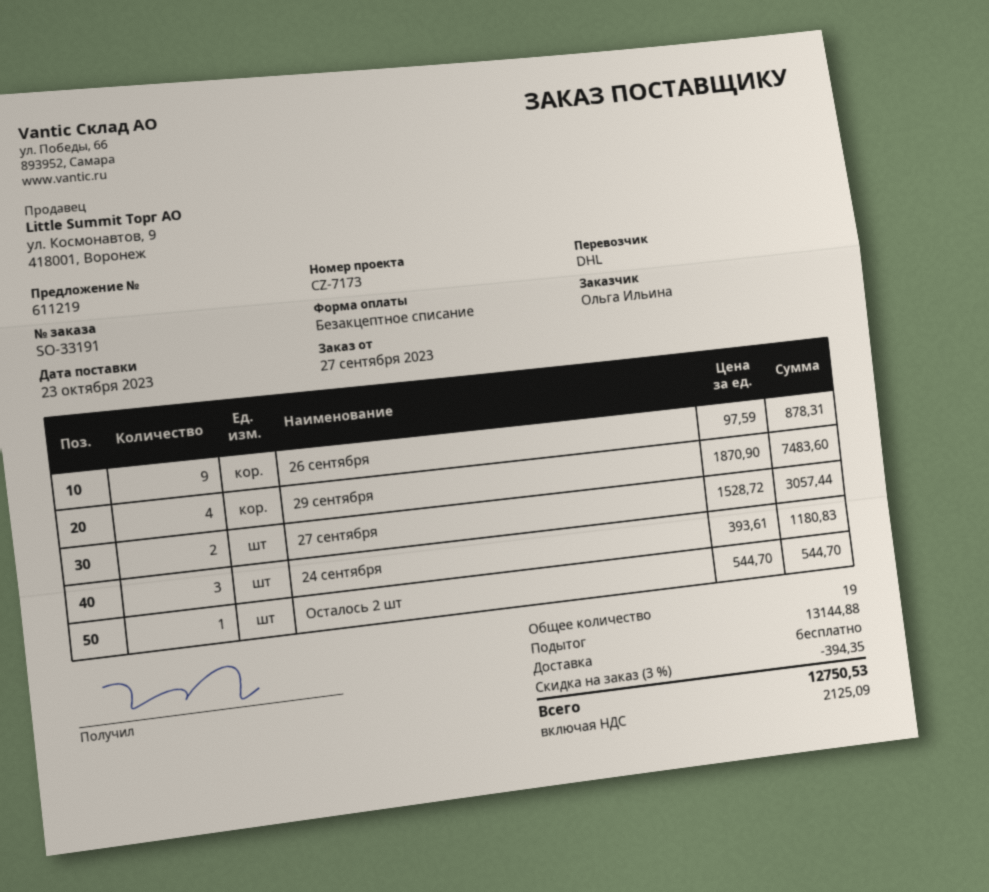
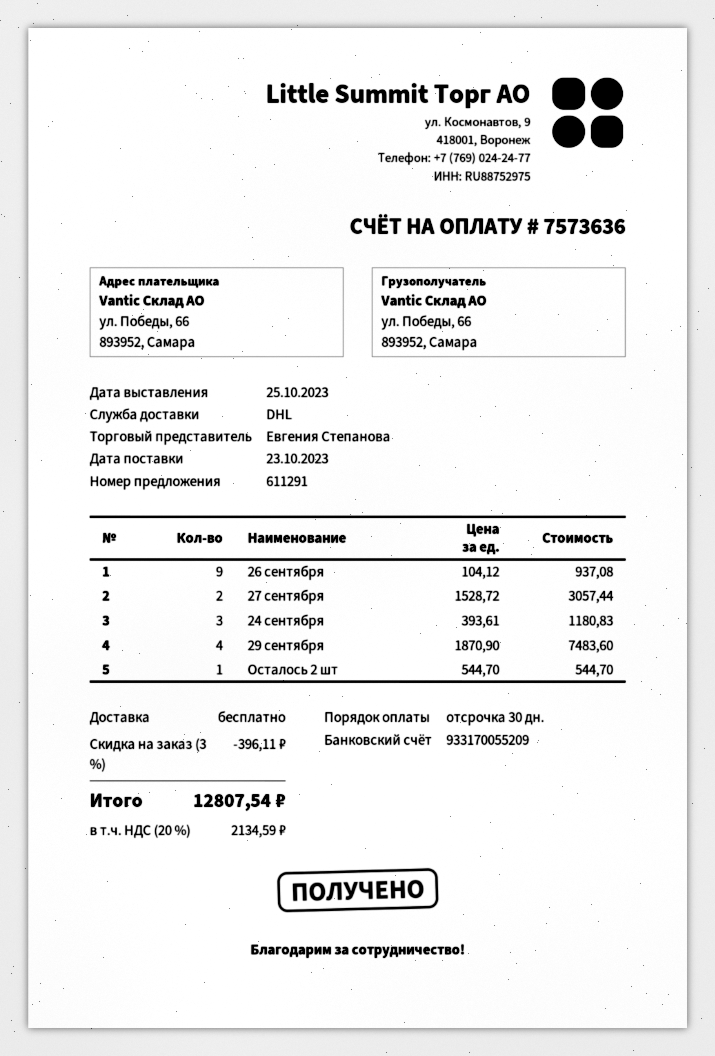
quote number: 611219 -> 611291
26 сентября: 9 x 97.59 = 878.31 -> 9 x 104.12 = 937.08
discount: 3% = 394.35 -> 3% = 396.11
tax: 2125.09 -> 2134.59
total: 12750.53 -> 12807.54

